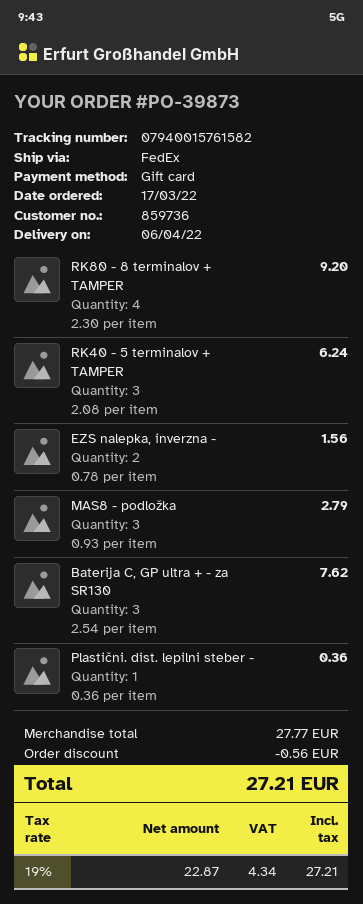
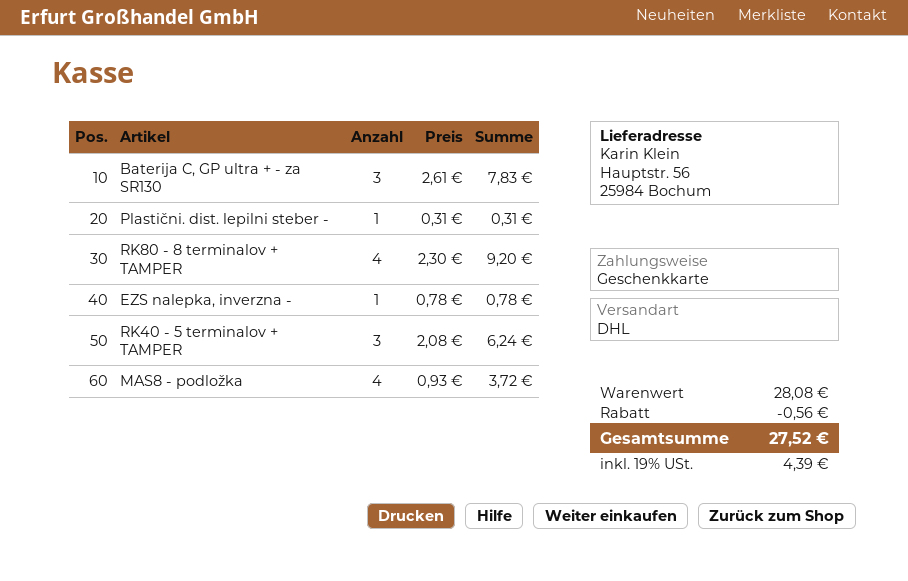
shipping method: FedEx -> DHL
EZS nalepka, inverzna -: 2 x 0.78 = 1.56 -> 1 x 0.78 = 0.78
MAS8 - podložka: 3 x 0.93 = 2.79 -> 4 x 0.93 = 3.72
Baterija C, GP ultra + - za SR130: 3 x 2.54 = 7.62 -> 3 x 2.61 = 7.83
Plastični. dist. lepilni steber -: 1 x 0.36 = 0.36 -> 1 x 0.31 = 0.31
subtotal: 27.77 -> 28.08
tax: 19% = 4.34 -> 19% = 4.39
total: 27.21 -> 27.52

